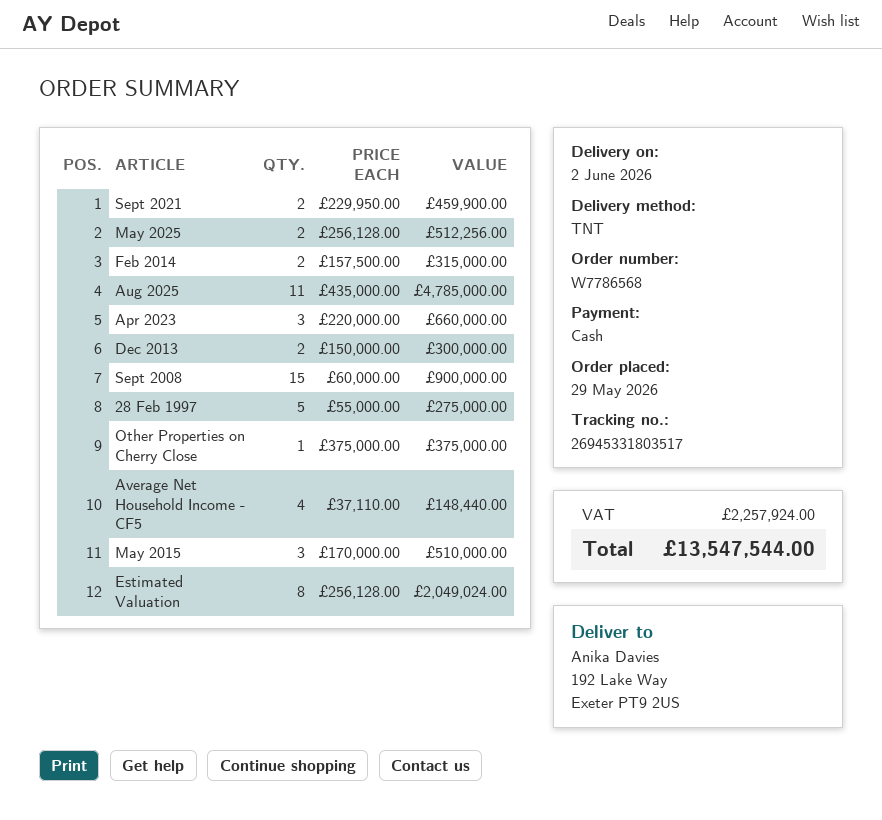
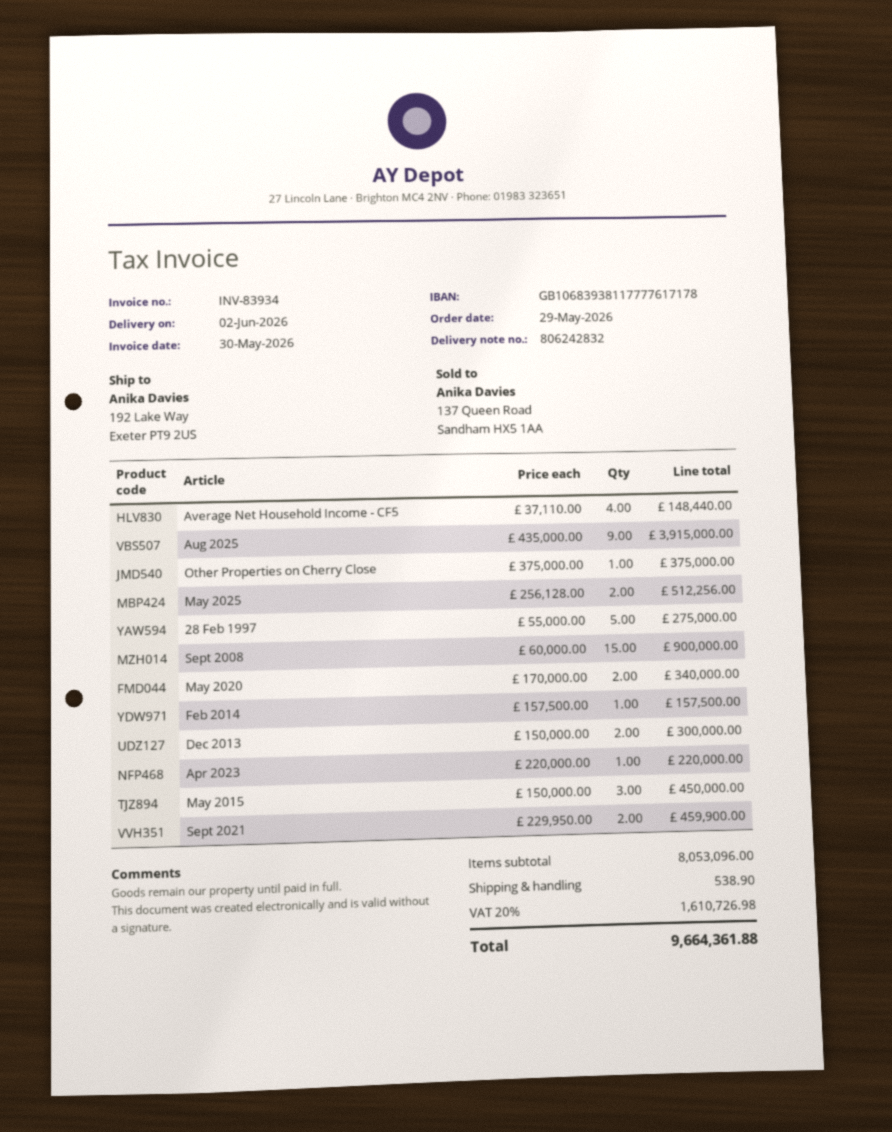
Feb 2014: 2 x 157500.00 = 315000.00 -> 1 x 157500.00 = 157500.00
Aug 2025: 11 x 435000.00 = 4785000.00 -> 9 x 435000.00 = 3915000.00
Apr 2023: 3 x 220000.00 = 660000.00 -> 1 x 220000.00 = 220000.00
May 2015: 3 x 170000.00 = 510000.00 -> 3 x 150000.00 = 450000.00
Estimated Valuation: 8 x 256128.00 = 2049024.00 -> none
May 2020: none -> 2 x 170000.00 = 340000.00
shipping: none -> 538.90
tax: 2257924.00 -> 1610726.98
total: 13547544.00 -> 9664361.88

